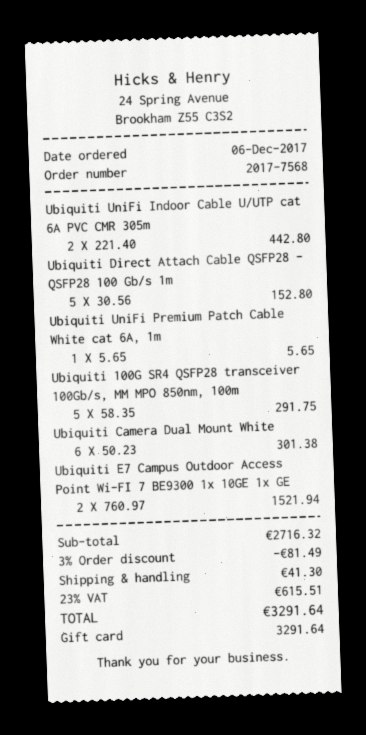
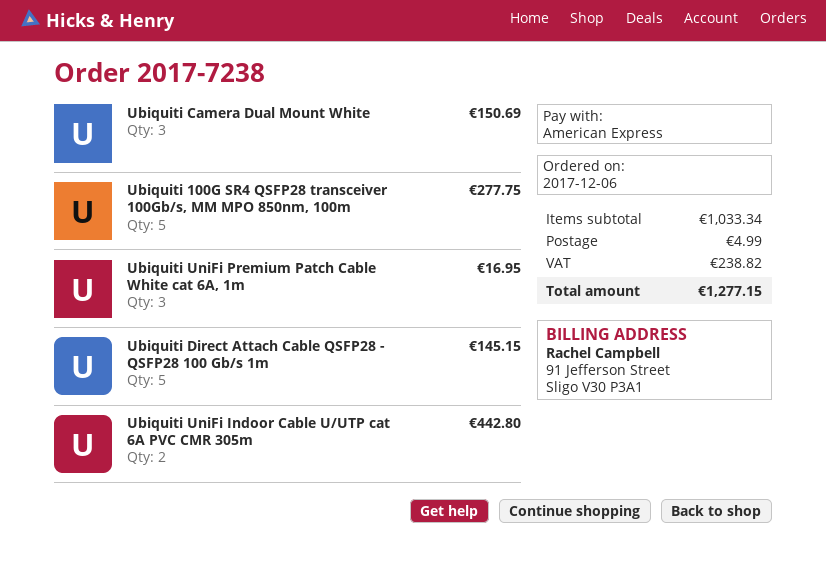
order number: 2017-7568 -> 2017-7238
payment method: gift card -> American Express
Ubiquiti Direct Attach Cable QSFP28 - QSFP28 100 Gb/s 1m: 5 for 152.80 -> 5 for 145.15
Ubiquiti UniFi Premium Patch Cable White cat 6A, 1m: 1 for 5.65 -> 3 for 16.95
Ubiquiti 100G SR4 QSFP28 transceiver 100Gb/s, MM MPO 850nm, 100m: 5 for 291.75 -> 5 for 277.75
Ubiquiti Camera Dual Mount White: 6 for 301.38 -> 3 for 150.69
Ubiquiti E7 Campus Outdoor Access Point Wi-FI 7 BE9300 1x 10GE 1x GE: 2 for 1521.94 -> none
subtotal: 2716.32 -> 1033.34
discount: 3% = 81.49 -> none
shipping: 41.30 -> 4.99
tax: 615.51 -> 238.82
total: 3291.64 -> 1277.15

